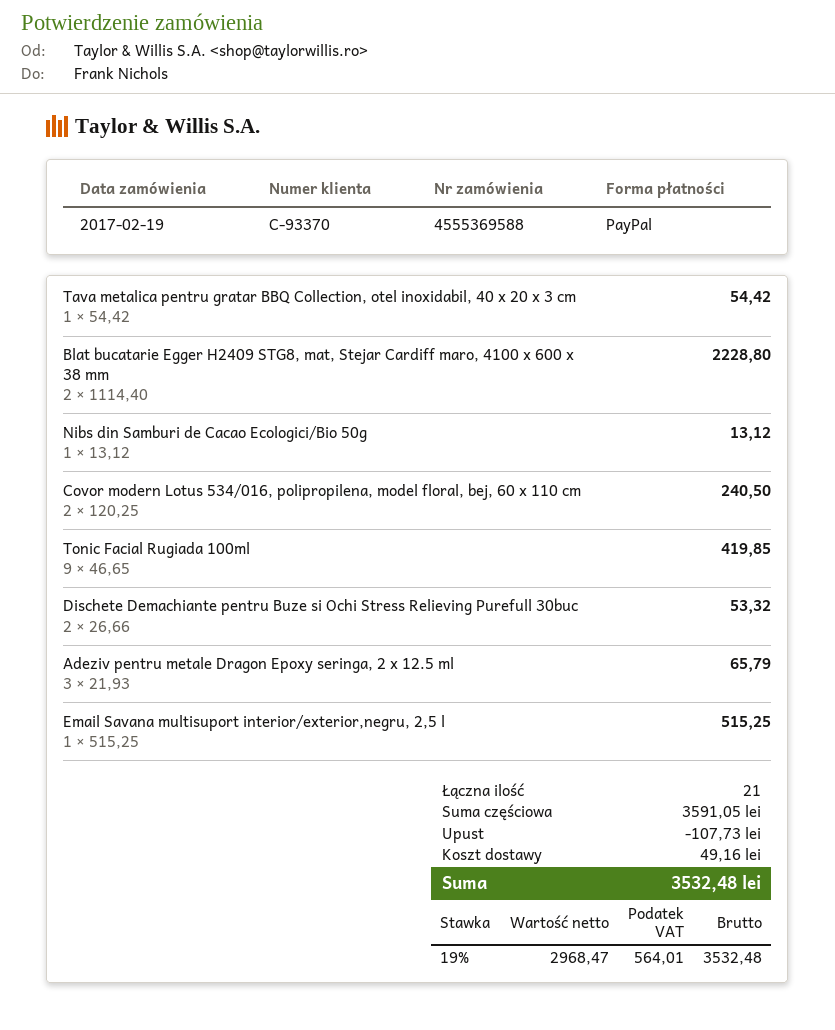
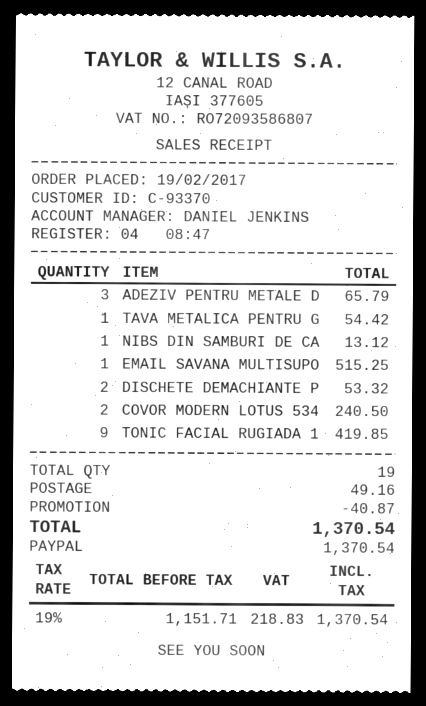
Blat bucatarie Egger H2409 STG8, mat, Stejar Cardiff maro, 4100 x 600 x 38 mm: 2 for 2228.80 -> none
total quantity: 21 -> 19
discount: 107.73 -> 40.87
net: 2968.47 -> 1151.71
tax: 19% = 564.01 -> 19% = 218.83
total: 3532.48 -> 1370.54

